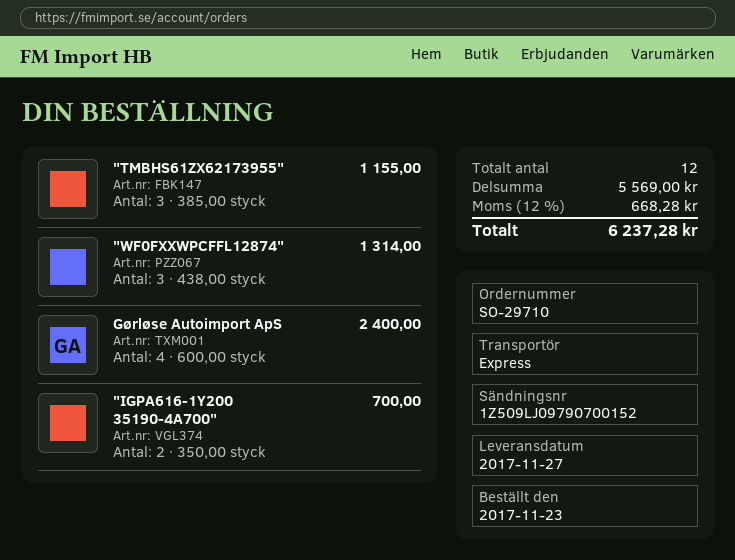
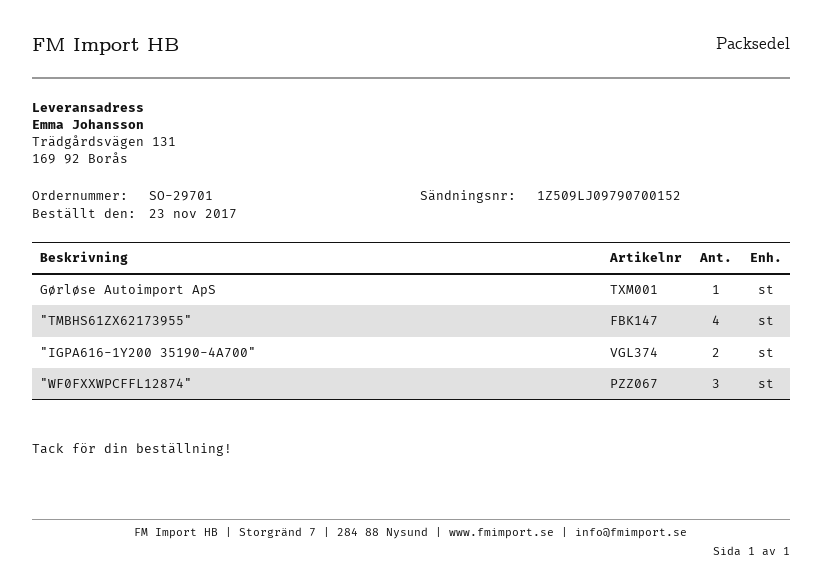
order number: SO-29710 -> SO-29701
"TMBHS61ZX62173955": 3 -> 4
Gørløse Autoimport ApS: 4 -> 1

